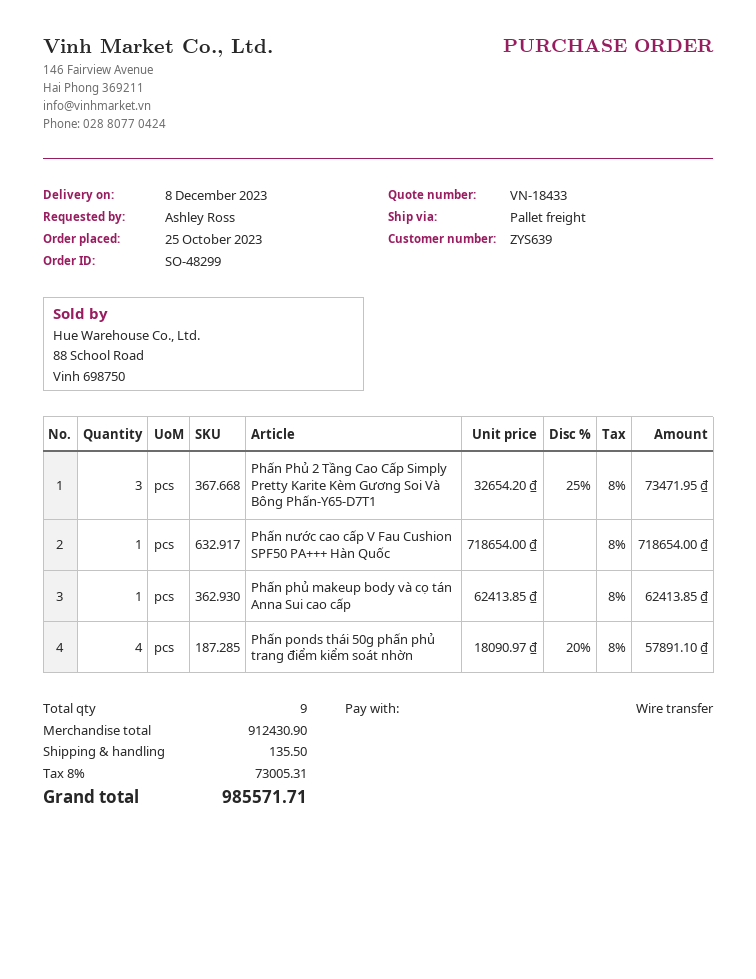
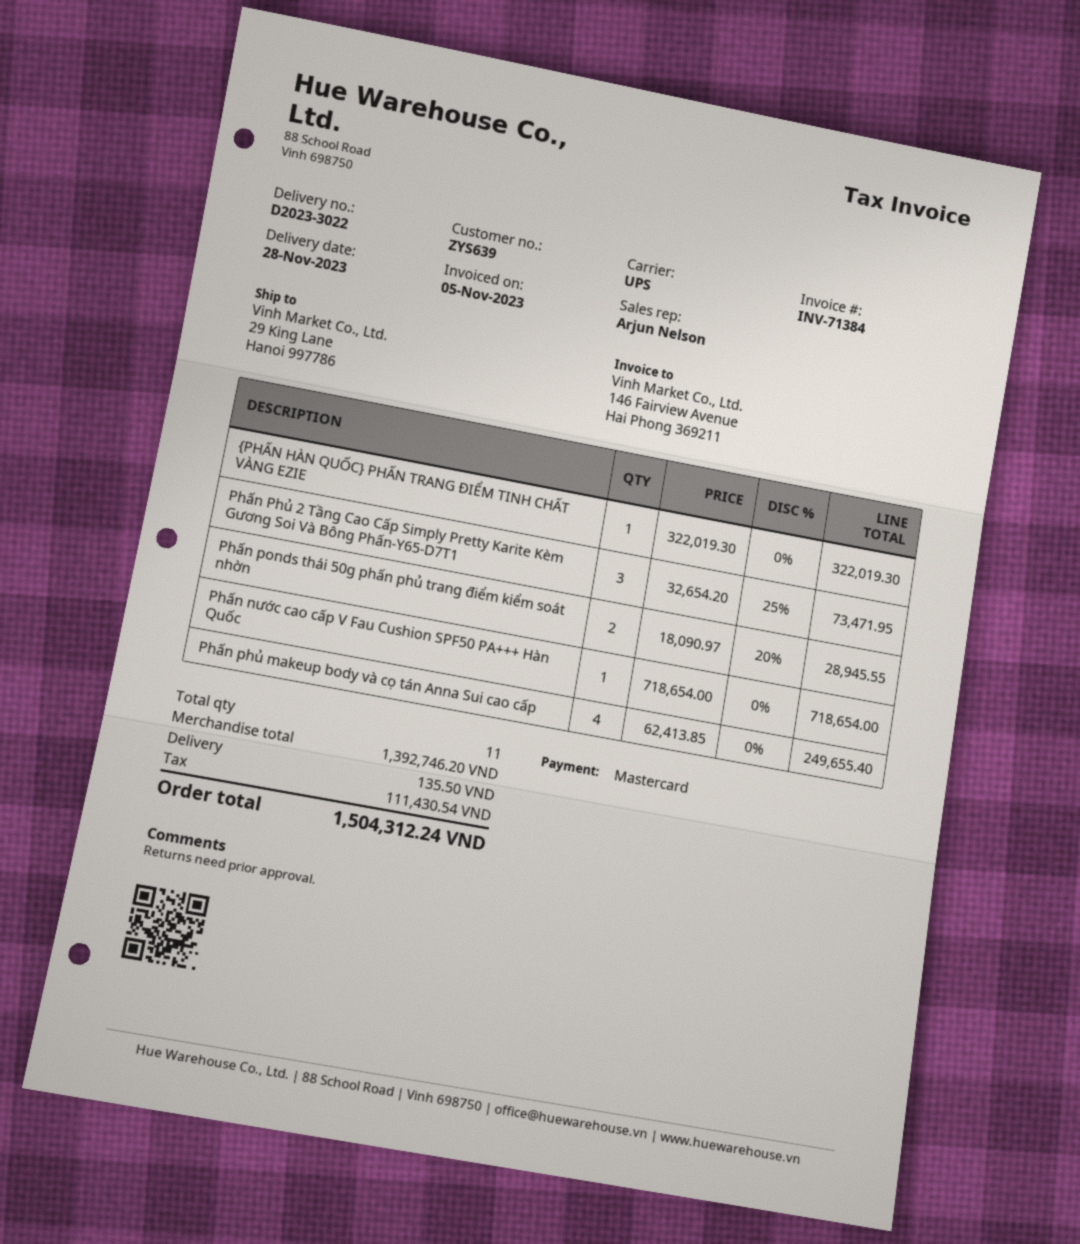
delivery date: 2023-12-08 -> 2023-11-28
payment method: bank transfer -> Mastercard
shipping method: pallet freight -> UPS
Phấn phủ makeup body và cọ tán Anna Sui cao cấp: 1 x 62413.85 = 62413.85 -> 4 x 62413.85 = 249655.40
Phấn ponds thái 50g phấn phủ trang điểm kiểm soát nhờn: 4 x 18090.97 - 20% = 57891.10 -> 2 x 18090.97 - 20% = 28945.55
{PHẤN HÀN QUỐC} PHẤN TRANG ĐIỂM TINH CHẤT VÀNG EZIE: none -> 1 x 322019.30 = 322019.30
total quantity: 9 -> 11
subtotal: 912430.90 -> 1392746.20
tax: 73005.31 -> 111430.54
total: 985571.71 -> 1504312.24

